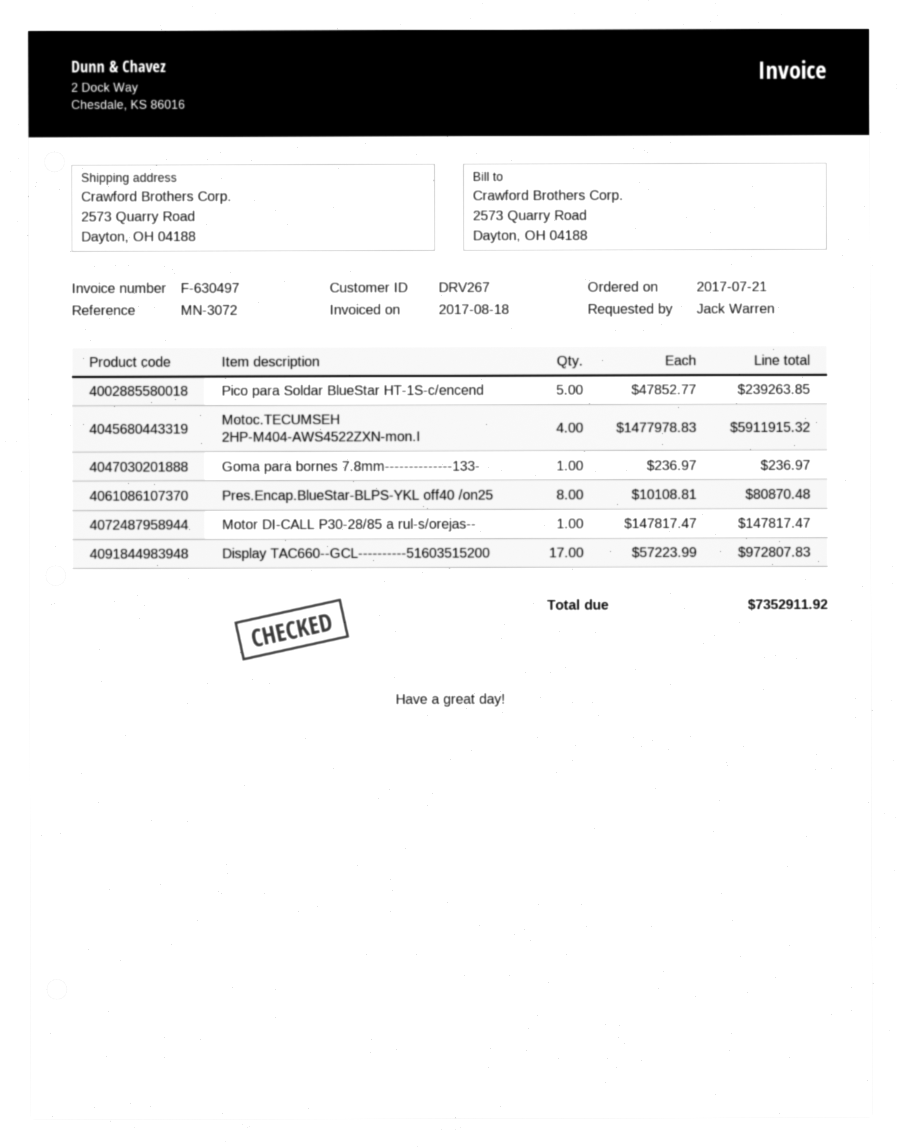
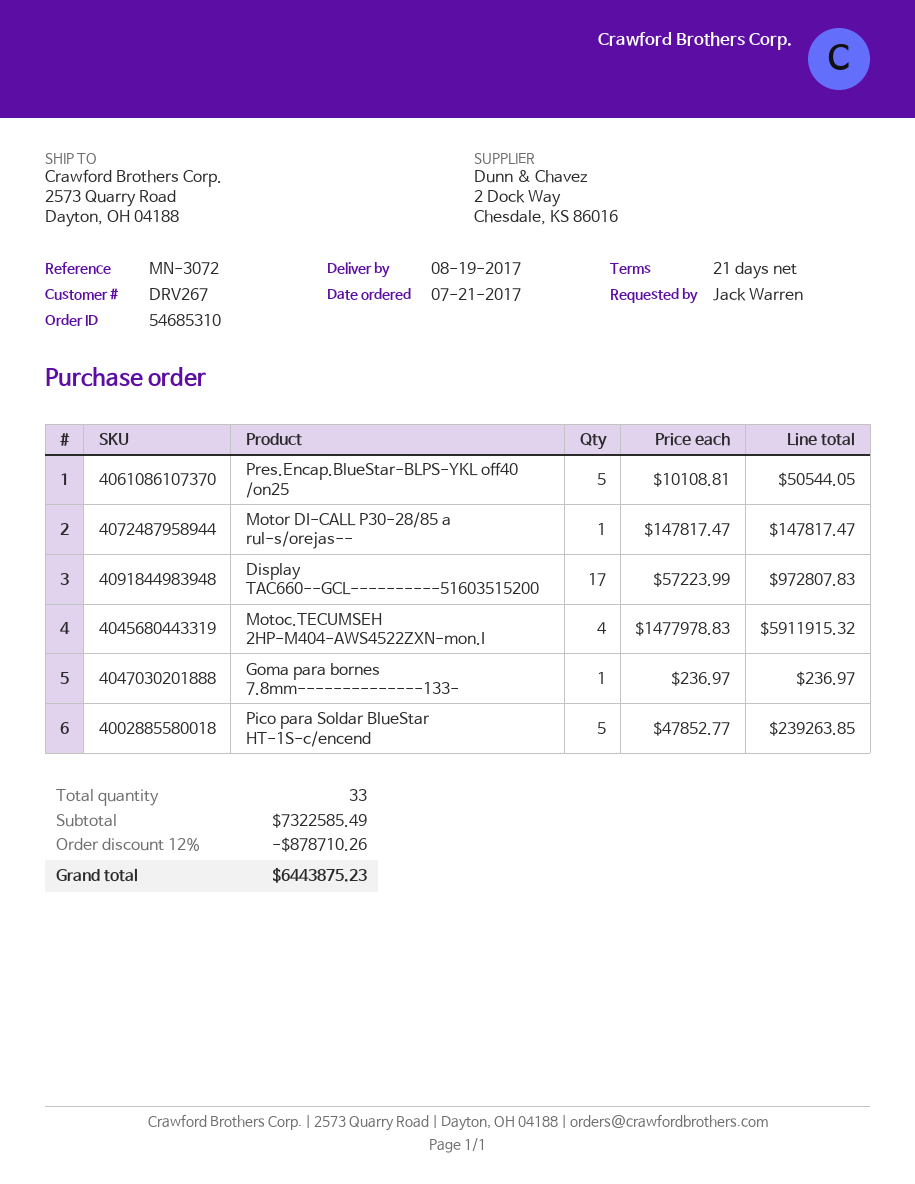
Pres.Encap.BlueStar-BLPS-YKL off40 /on25: 8 x 10108.81 = 80870.48 -> 5 x 10108.81 = 50544.05
discount: none -> 12% = 878710.26
total: 7352911.92 -> 6443875.23

